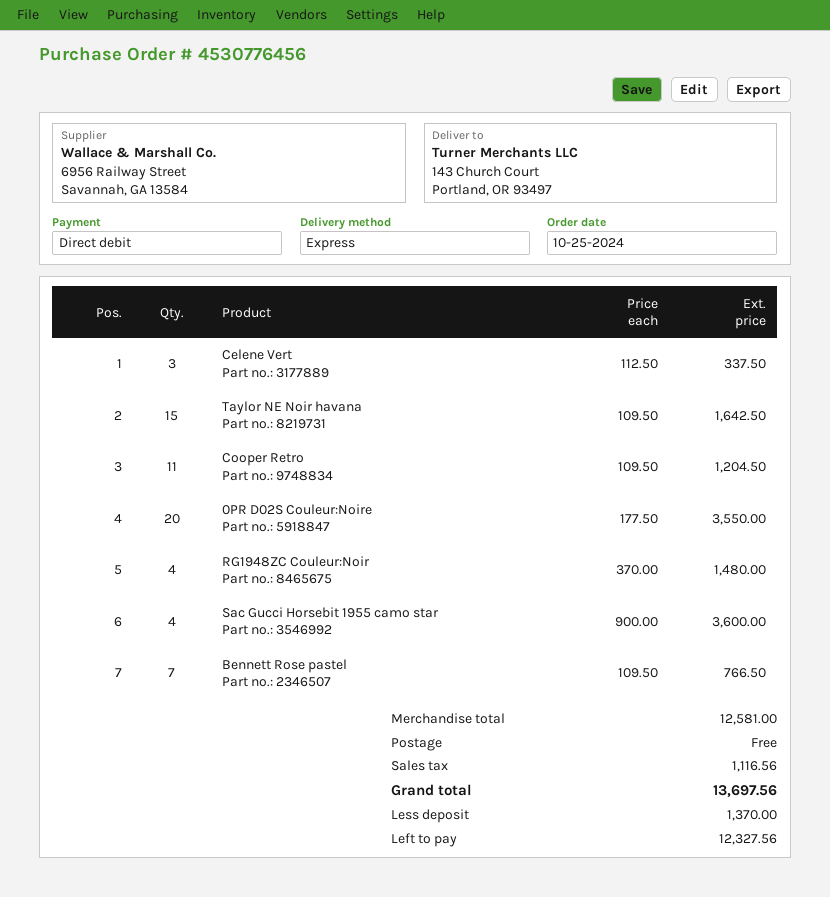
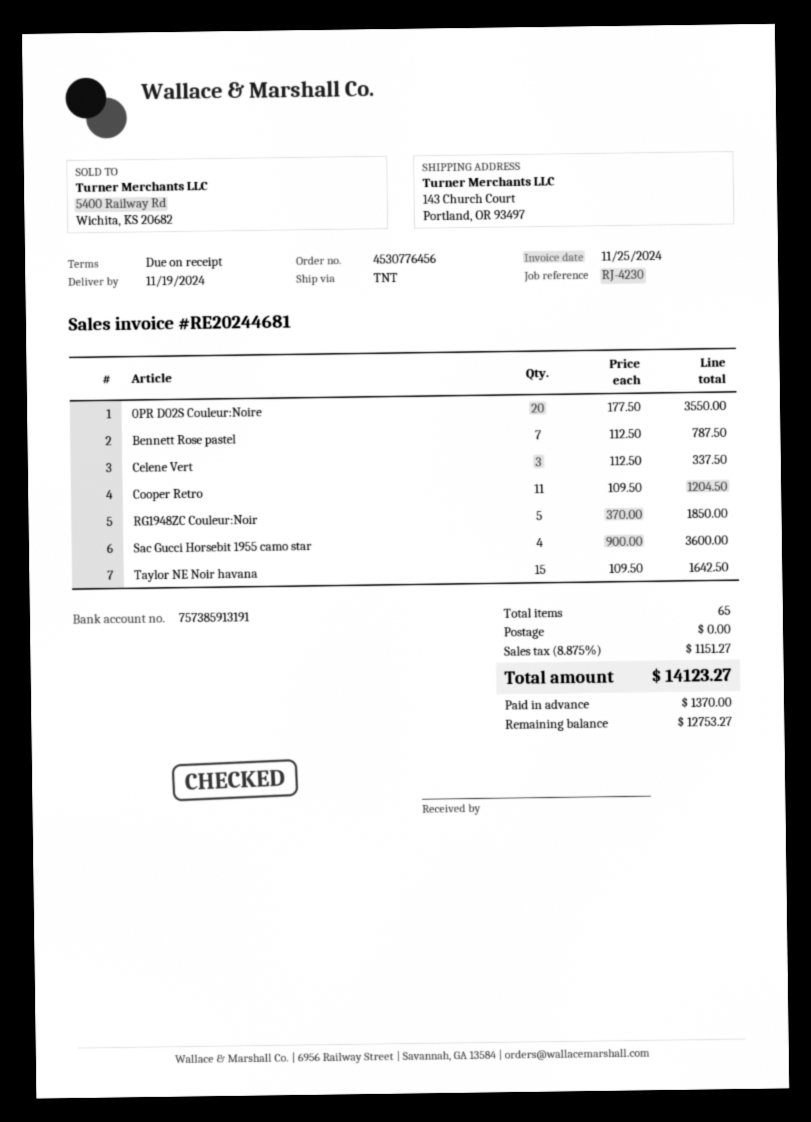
shipping method: express -> TNT
RG1948ZC Couleur:Noir: 4 x 370.00 = 1480.00 -> 5 x 370.00 = 1850.00
Bennett Rose pastel: 7 x 109.50 = 766.50 -> 7 x 112.50 = 787.50
tax: 1116.56 -> 1151.27
total: 13697.56 -> 14123.27
balance: 12327.56 -> 12753.27

